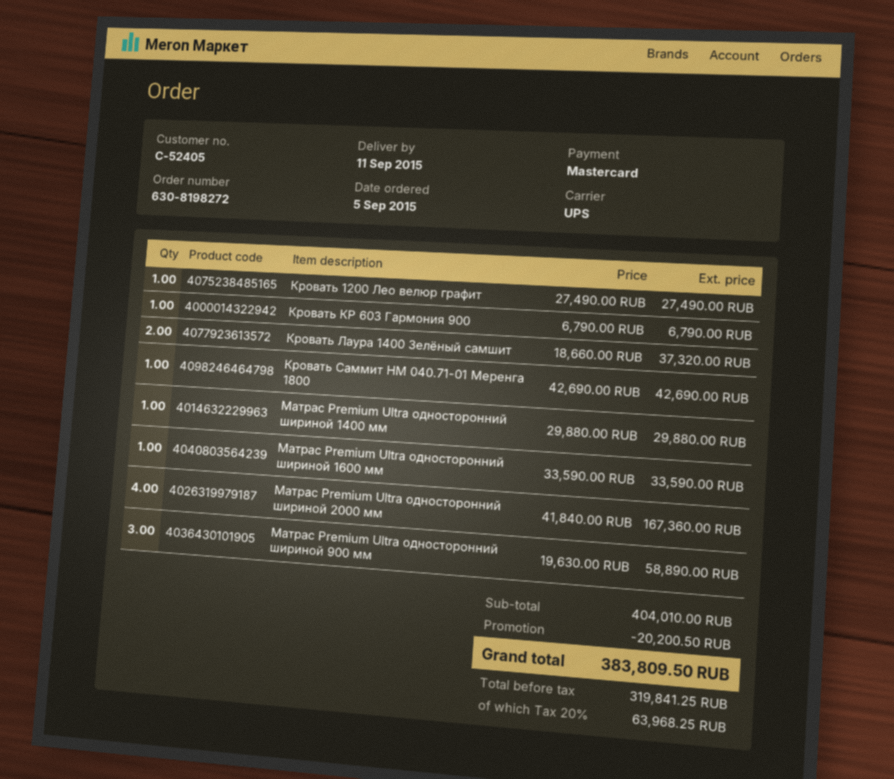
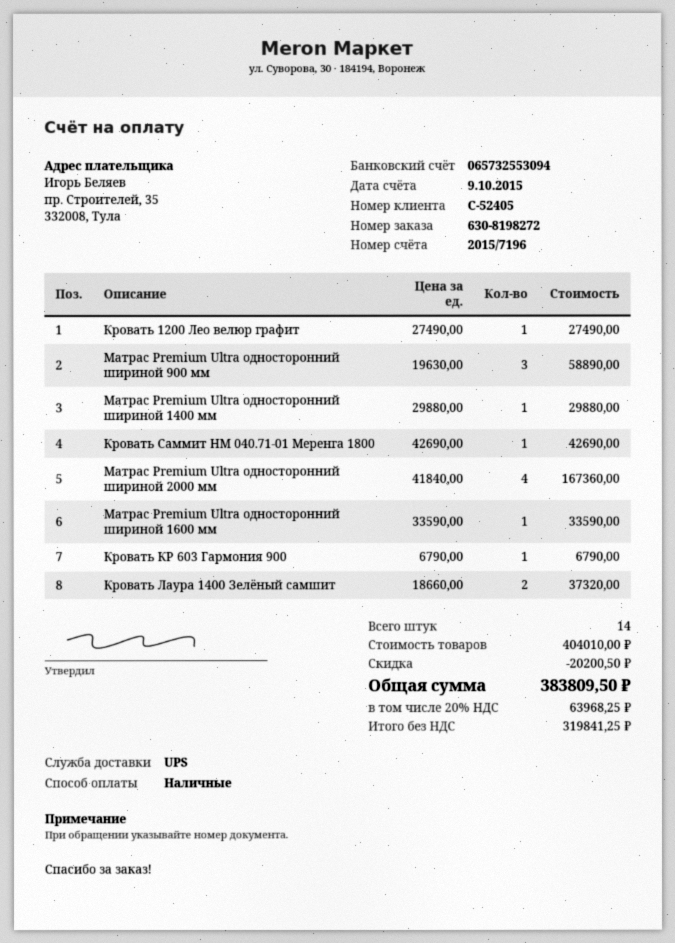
payment method: Mastercard -> cash

